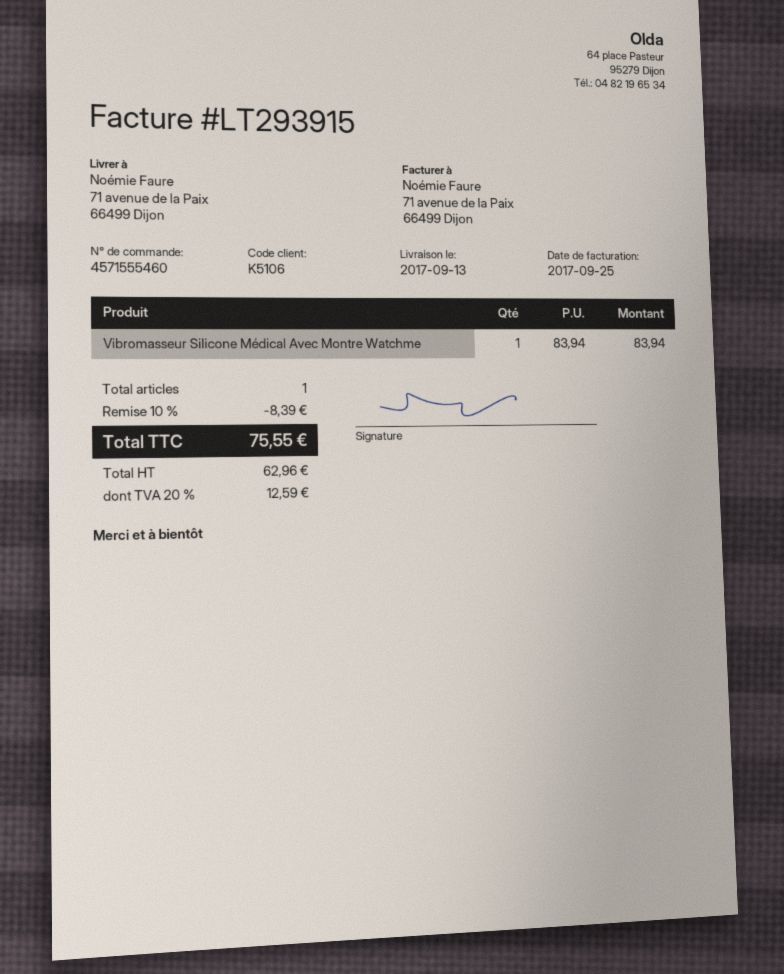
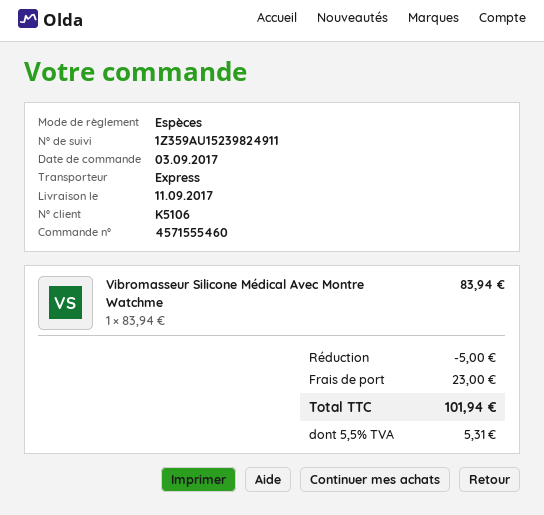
delivery date: 2017-09-13 -> 2017-09-11
discount: 8.39 -> 5.00
shipping: none -> 23.00
tax: 20% = 12.59 -> 5.5% = 5.31
total: 75.55 -> 101.94

